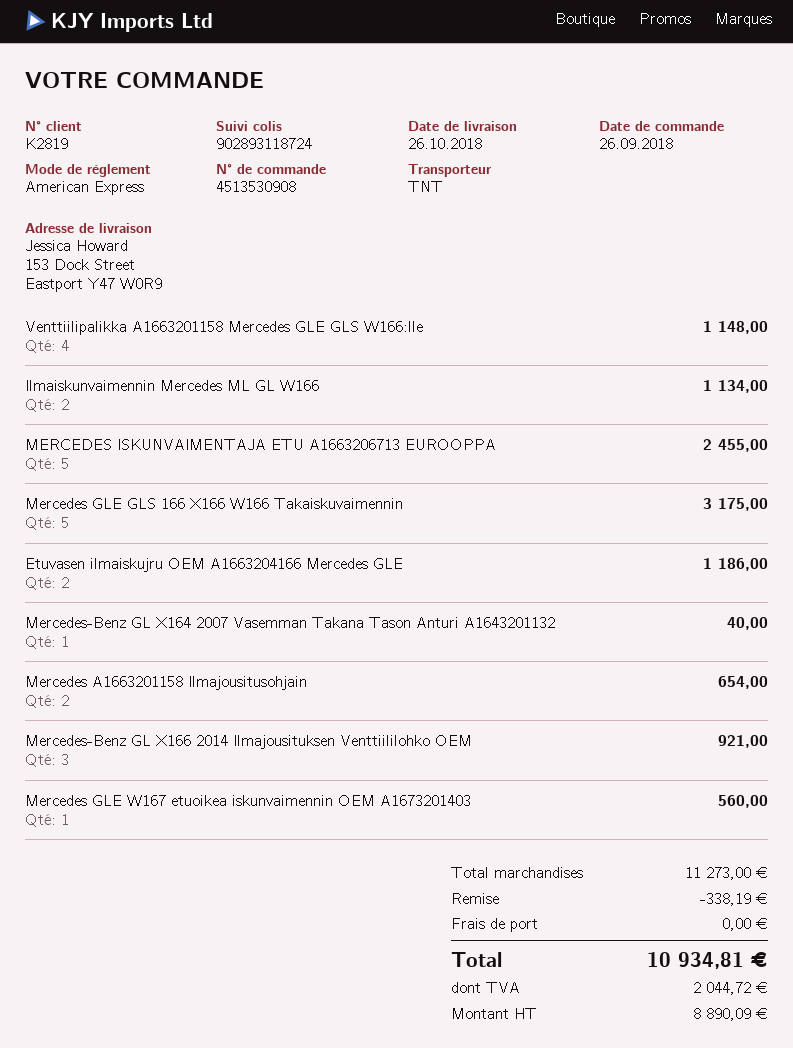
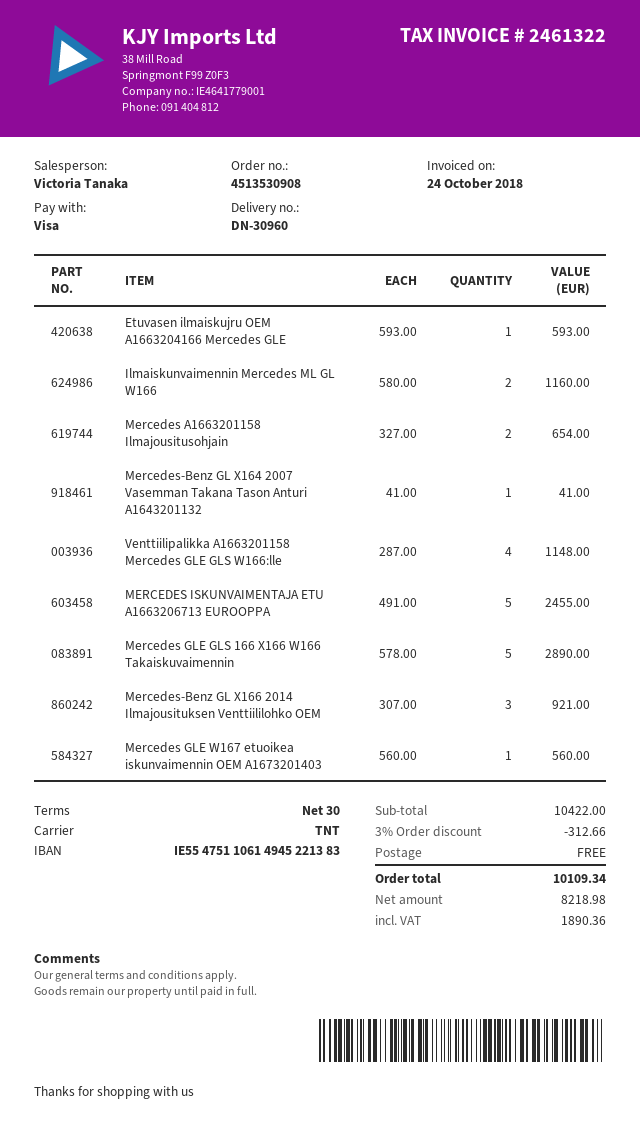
payment method: American Express -> Visa
Ilmaiskunvaimennin Mercedes ML GL W166: 2 for 1134.00 -> 2 for 1160.00
Mercedes GLE GLS 166 X166 W166 Takaiskuvaimennin: 5 for 3175.00 -> 5 for 2890.00
Etuvasen ilmaiskujru OEM A1663204166 Mercedes GLE: 2 for 1186.00 -> 1 for 593.00
Mercedes-Benz GL X164 2007 Vasemman Takana Tason Anturi A1643201132: 1 for 40.00 -> 1 for 41.00
subtotal: 11273.00 -> 10422.00
discount: 338.19 -> 312.66
net: 8890.09 -> 8218.98
tax: 2044.72 -> 1890.36
total: 10934.81 -> 10109.34

